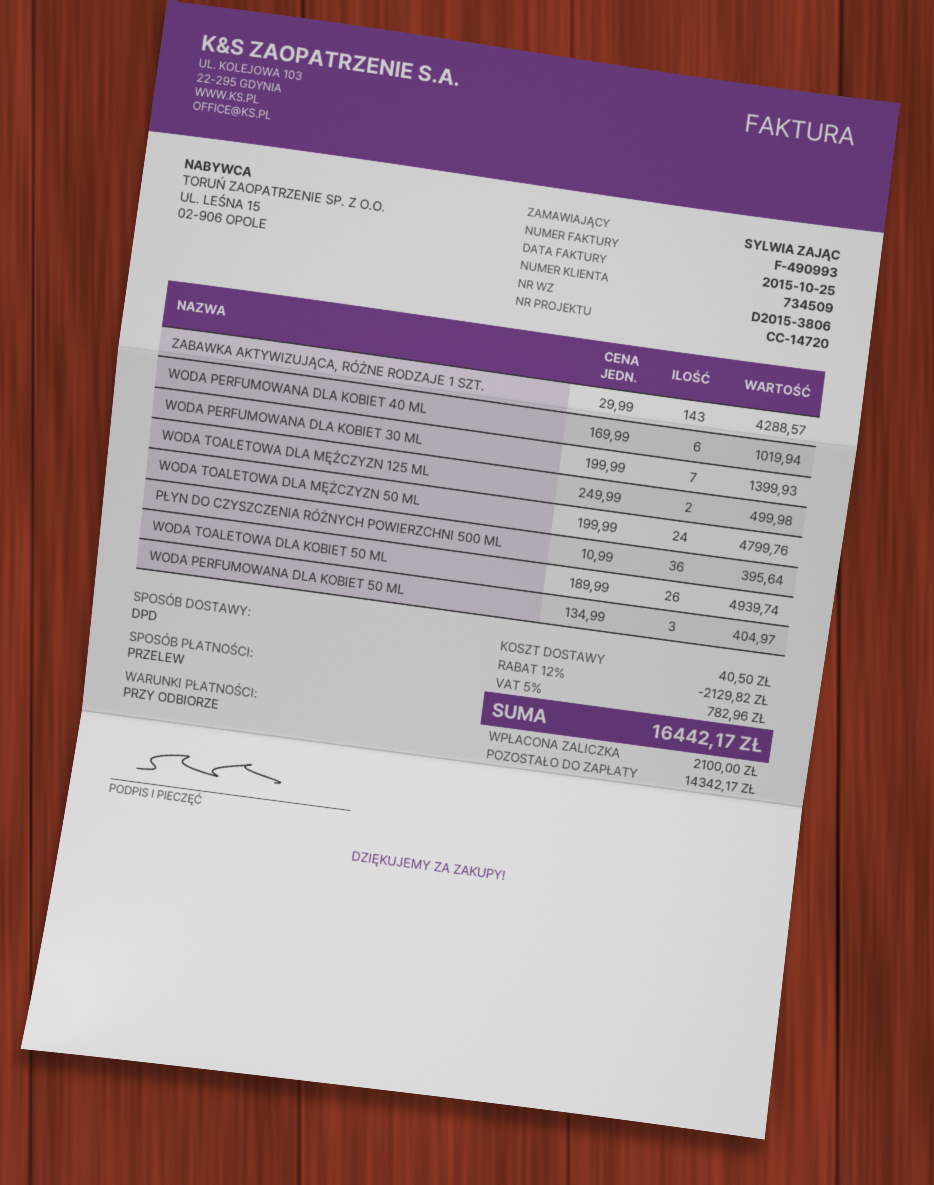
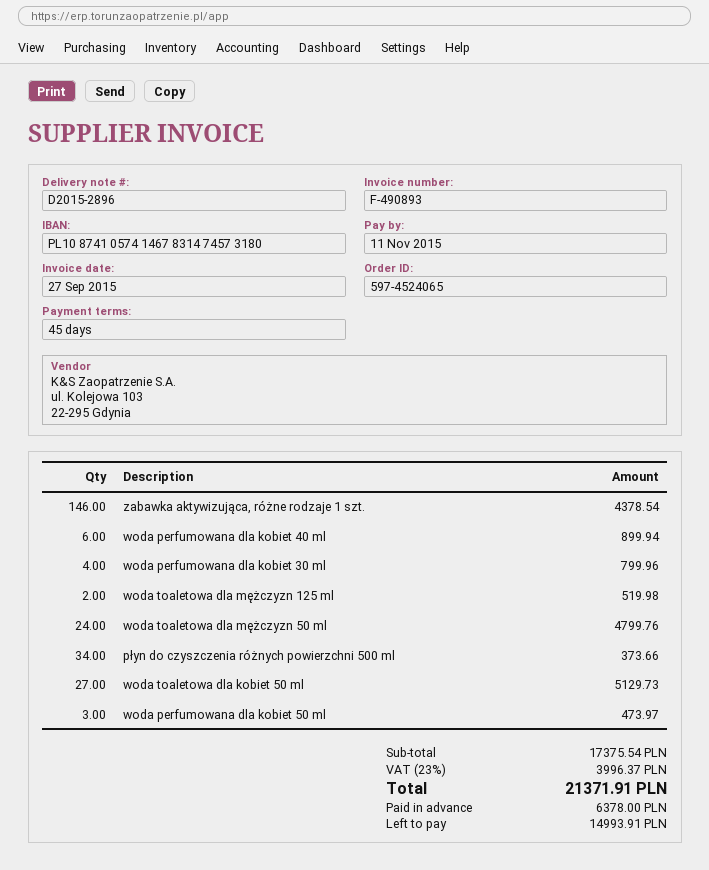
delivery note number: D2015-3806 -> D2015-2896
invoice number: F-490993 -> F-490893
invoice date: 2015-10-25 -> 2015-09-27
payment terms: on receipt -> 45 days
ZABAWKA AKTYWIZUJĄCA, RÓŻNE RODZAJE 1 SZT.: 143 for 4288.57 -> 146 for 4378.54
WODA PERFUMOWANA DLA KOBIET 40 ML: 6 for 1019.94 -> 6 for 899.94
WODA PERFUMOWANA DLA KOBIET 30 ML: 7 for 1399.93 -> 4 for 799.96
WODA TOALETOWA DLA MĘŻCZYZN 125 ML: 2 for 499.98 -> 2 for 519.98
PŁYN DO CZYSZCZENIA RÓŻNYCH POWIERZCHNI 500 ML: 36 for 395.64 -> 34 for 373.66
WODA TOALETOWA DLA KOBIET 50 ML: 26 for 4939.74 -> 27 for 5129.73
WODA PERFUMOWANA DLA KOBIET 50 ML: 3 for 404.97 -> 3 for 473.97
discount: 12% = 2129.82 -> none
shipping: 40.50 -> none
tax: 5% = 782.96 -> 23% = 3996.37
total: 16442.17 -> 21371.91
deposit: 2100.00 -> 6378.00
balance: 14342.17 -> 14993.91

